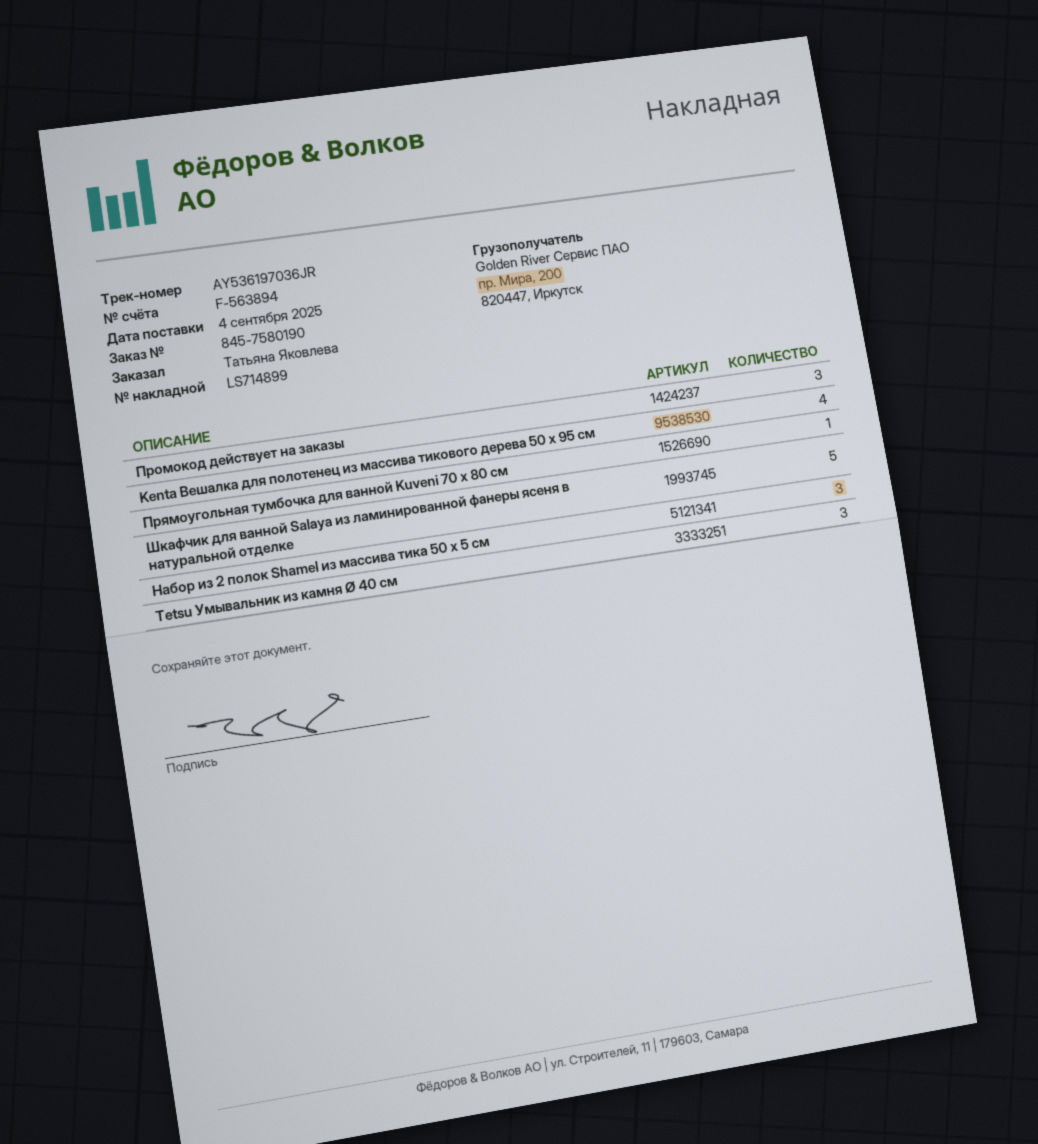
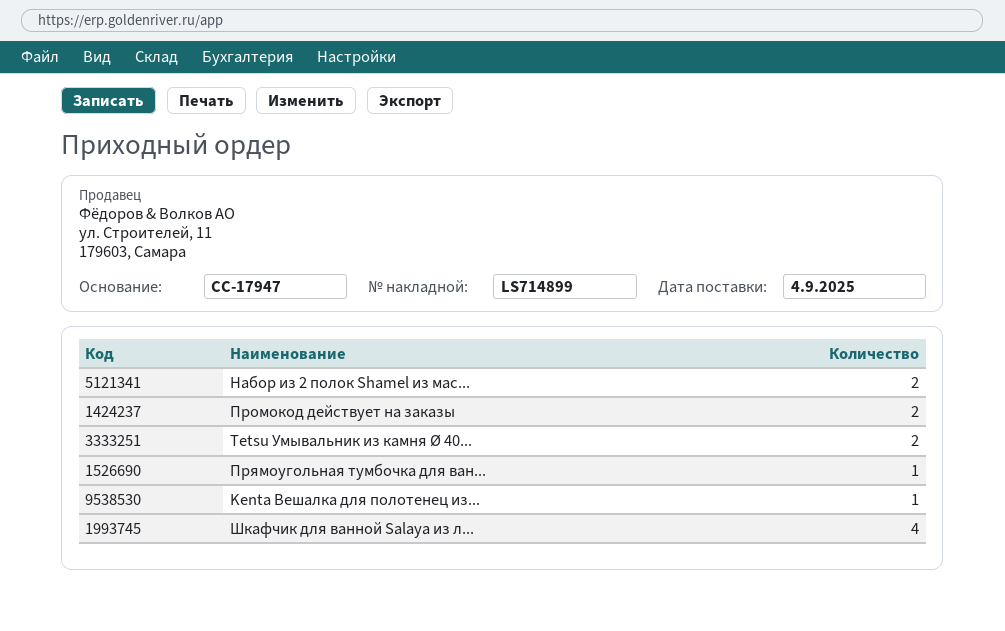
Промокод действует на заказы: 3 -> 2
Kenta Вешалка для полотенец из массива тикового дерева 50 x 95 см: 4 -> 1
Шкафчик для ванной Salaya из ламинированной фанеры ясеня в натуральной отделке: 5 -> 4
Набор из 2 полок Shamel из массива тика 50 х 5 см: 3 -> 2
Tetsu Умывальник из камня Ø 40 см: 3 -> 2

